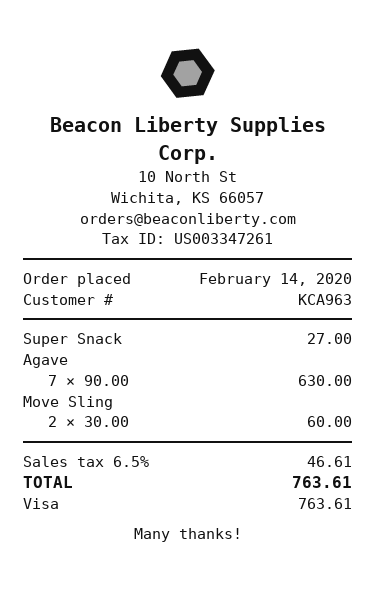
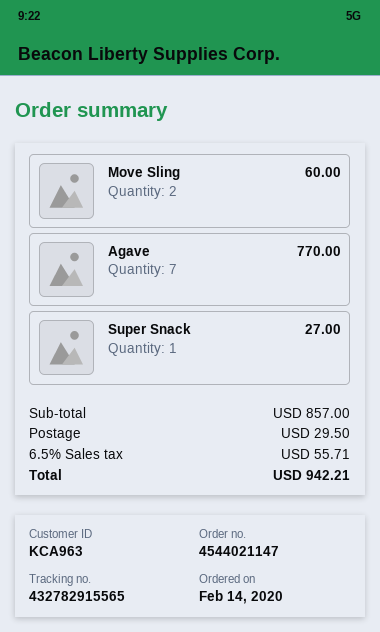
Agave: 7 for 630.00 -> 7 for 770.00
shipping: none -> 29.50
tax: 6.5% = 46.61 -> 6.5% = 55.71
total: 763.61 -> 942.21

